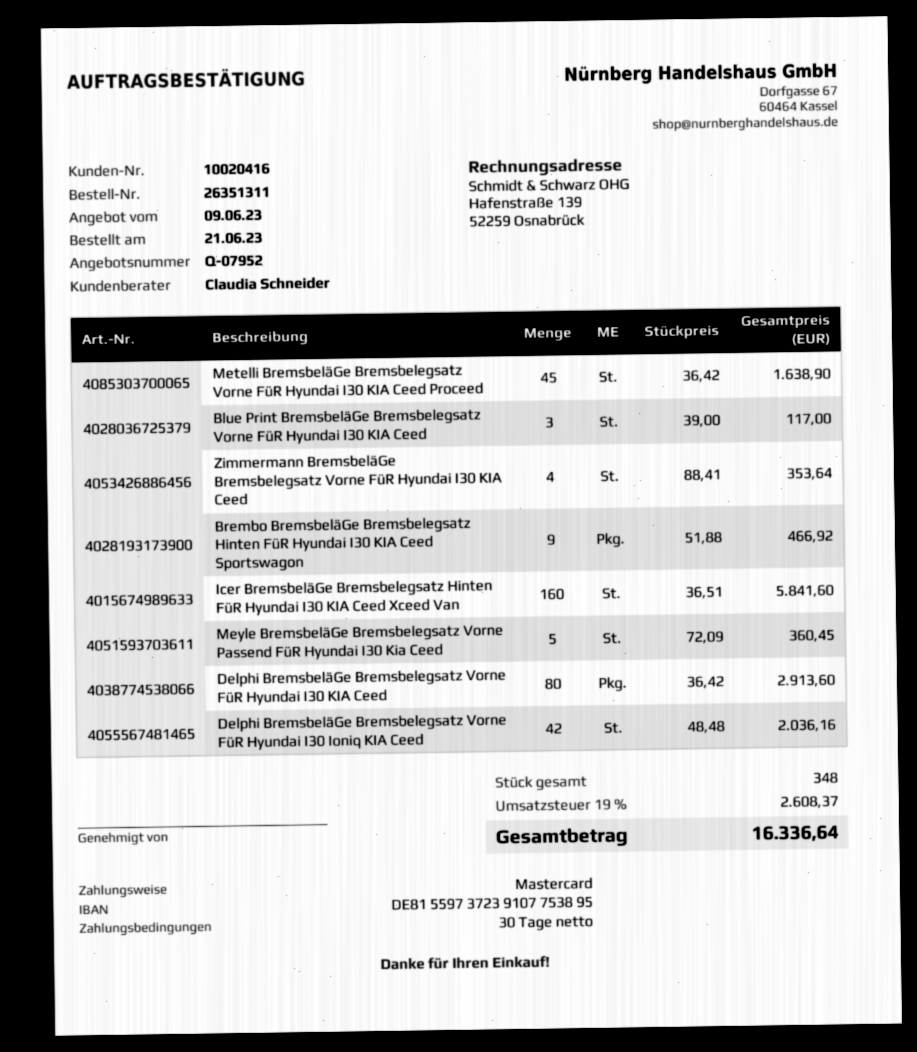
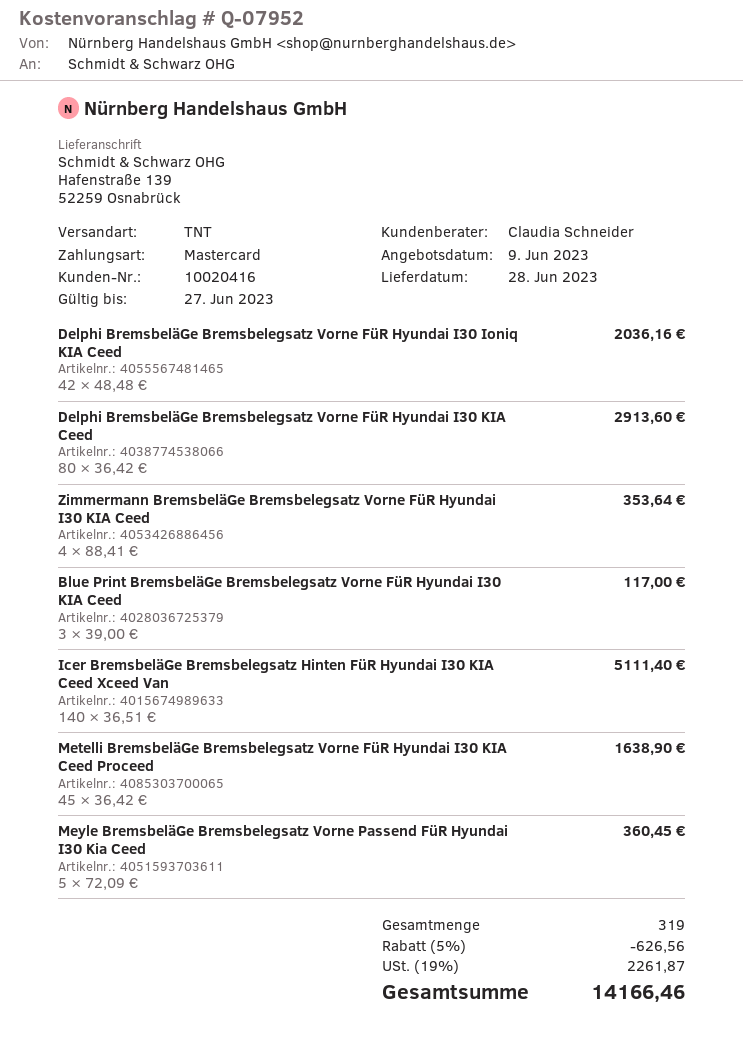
Brembo BremsbeläGe Bremsbelegsatz Hinten FüR Hyundai I30 KIA Ceed Sportswagon: 9 x 51.88 = 466.92 -> none
Icer BremsbeläGe Bremsbelegsatz Hinten FüR Hyundai I30 KIA Ceed Xceed Van: 160 x 36.51 = 5841.60 -> 140 x 36.51 = 5111.40
total quantity: 348 -> 319
discount: none -> 5% = 626.56
tax: 19% = 2608.37 -> 19% = 2261.87
total: 16336.64 -> 14166.46

